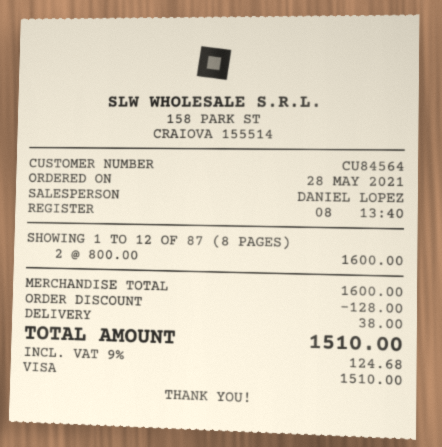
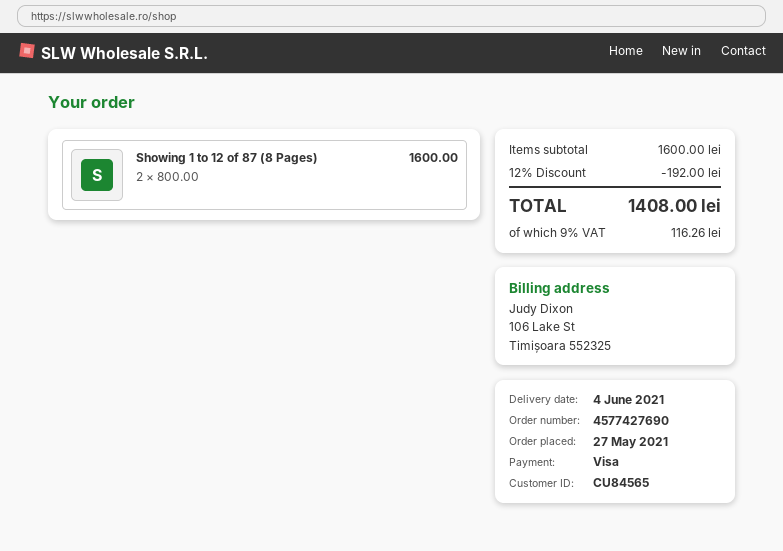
order date: 2021-05-28 -> 2021-05-27
customer number: CU84564 -> CU84565
discount: 128.00 -> 192.00
shipping: 38.00 -> none
tax: 9% = 124.68 -> 9% = 116.26
total: 1510.00 -> 1408.00

